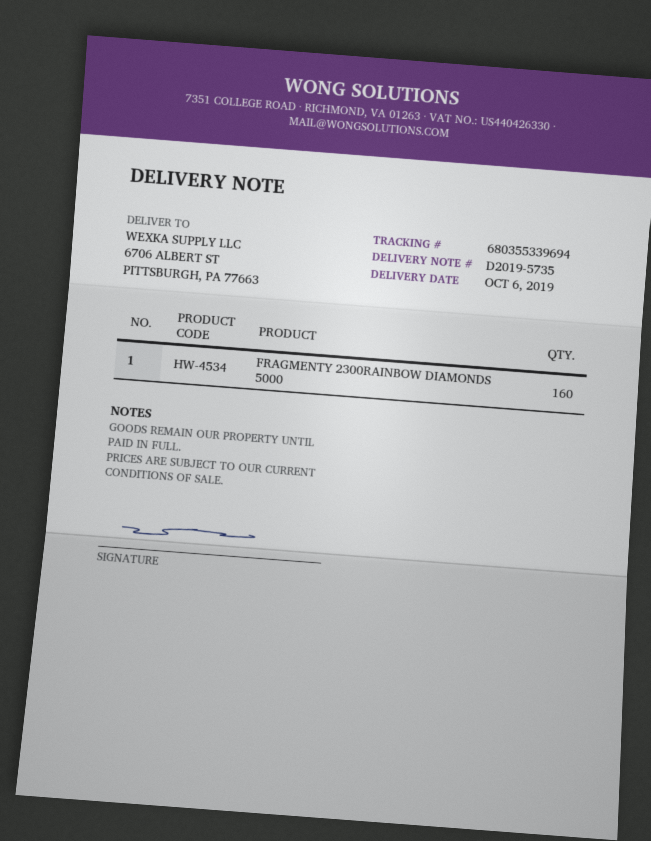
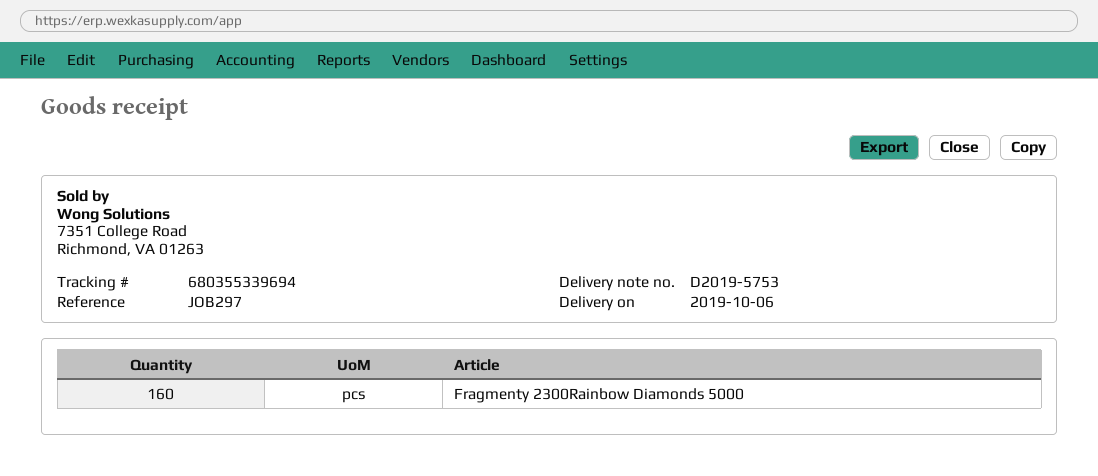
delivery note number: D2019-5735 -> D2019-5753

